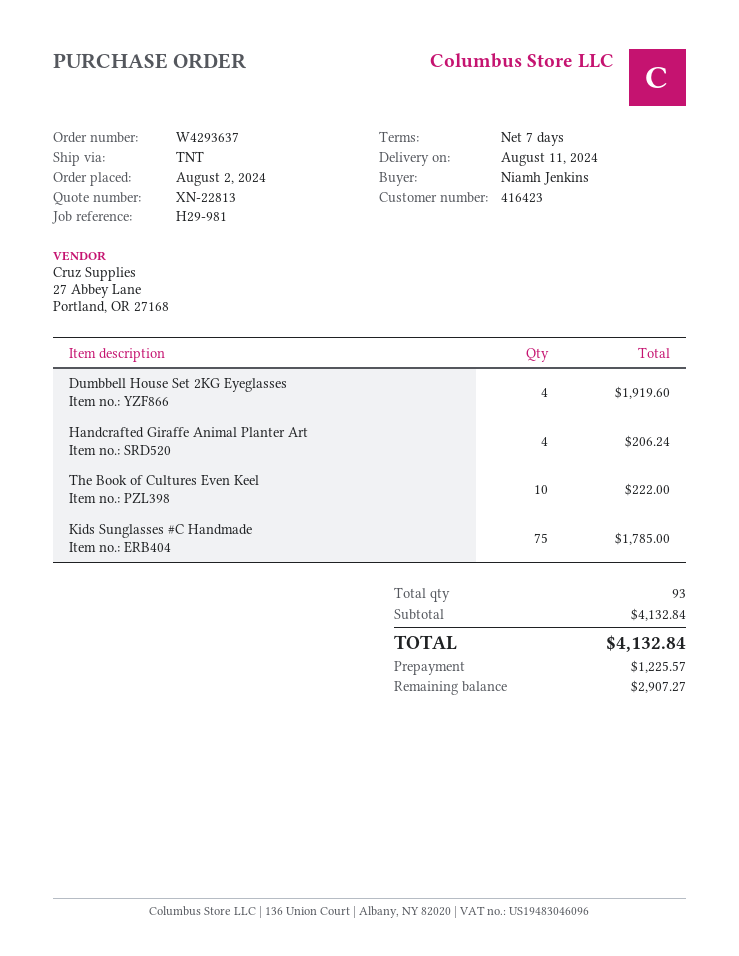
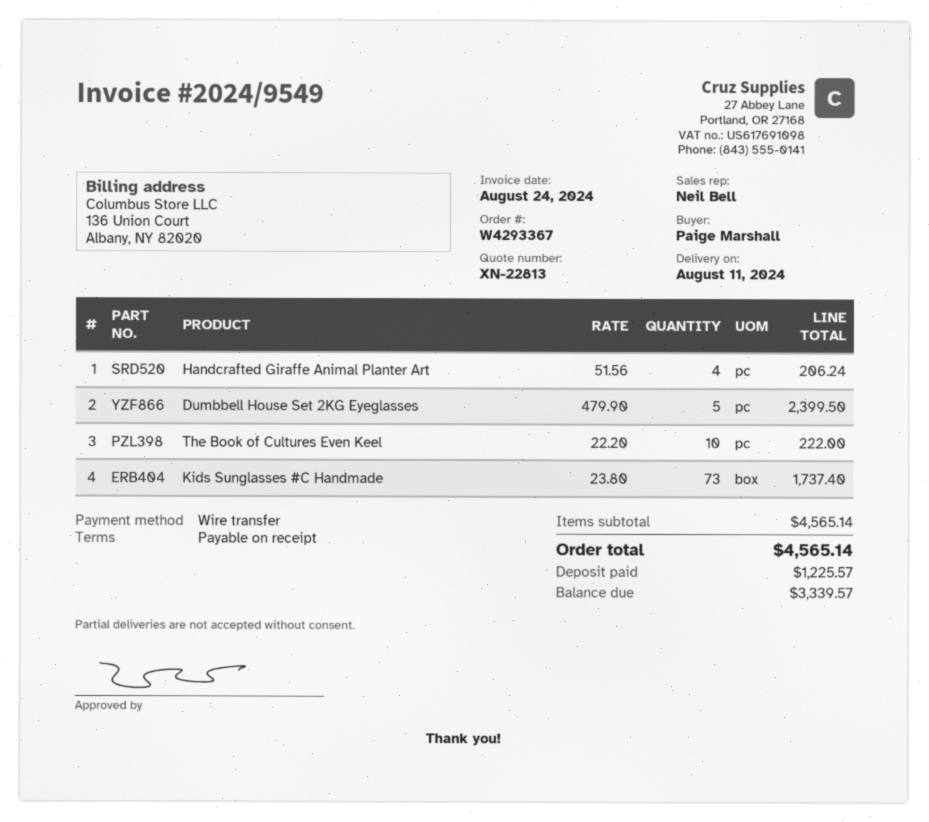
order number: W4293637 -> W4293367
payment terms: 7 days -> on receipt
ordered by: Niamh Jenkins -> Paige Marshall
Dumbbell House Set 2KG Eyeglasses: 4 for 1919.60 -> 5 for 2399.50
Kids Sunglasses #C Handmade: 75 for 1785.00 -> 73 for 1737.40
subtotal: 4132.84 -> 4565.14
total: 4132.84 -> 4565.14
balance: 2907.27 -> 3339.57

